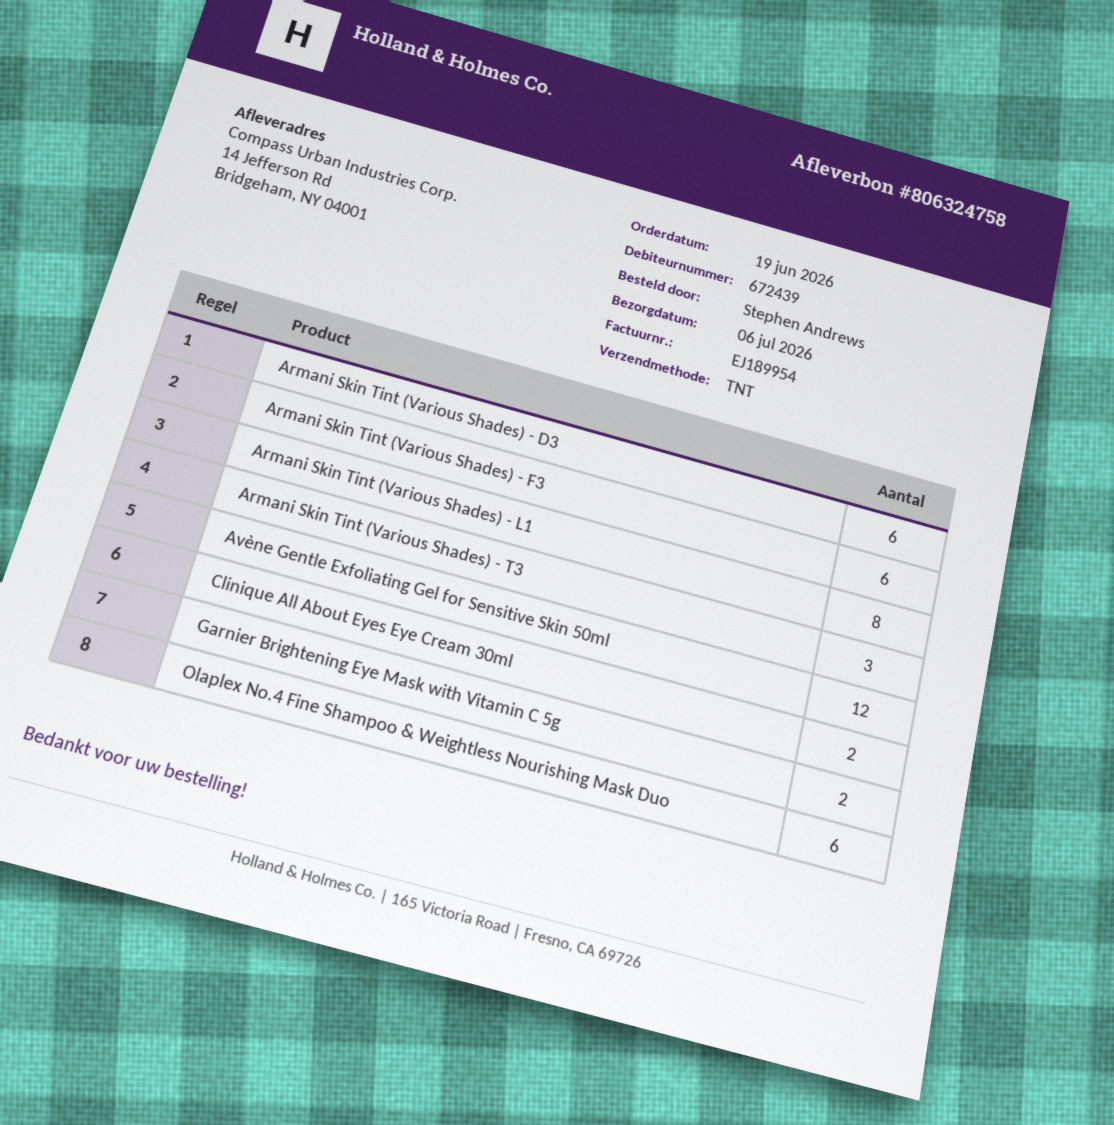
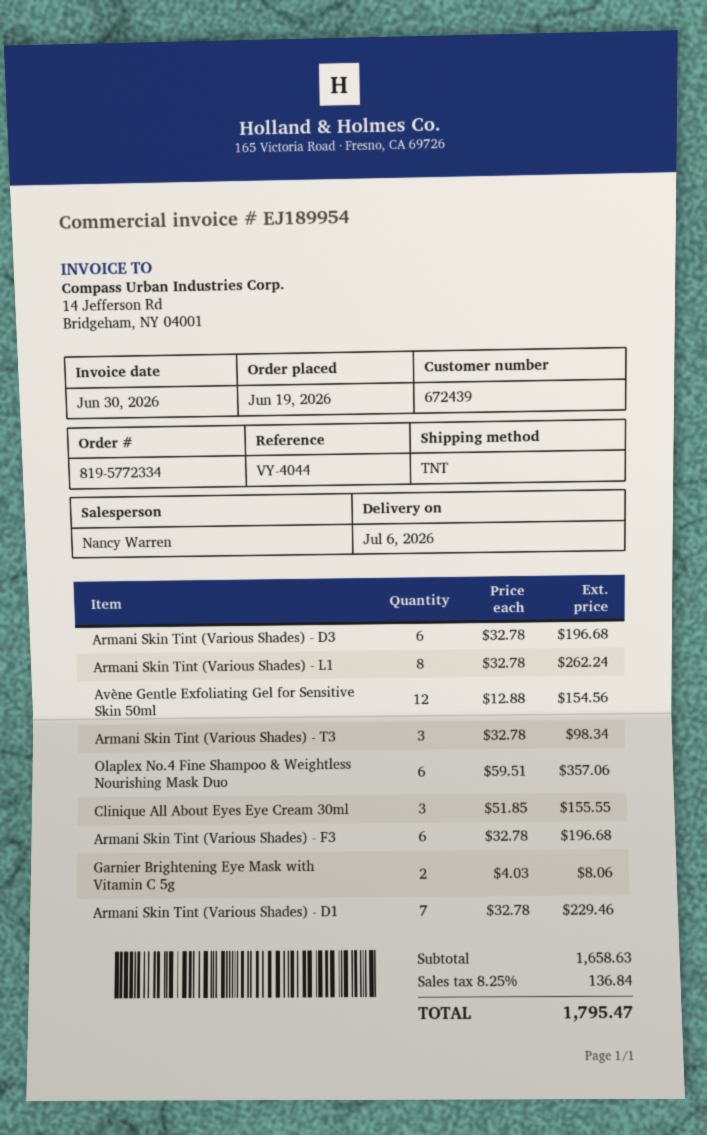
Clinique All About Eyes Eye Cream 30ml: 2 -> 3
Armani Skin Tint (Various Shades) - D1: none -> 7

